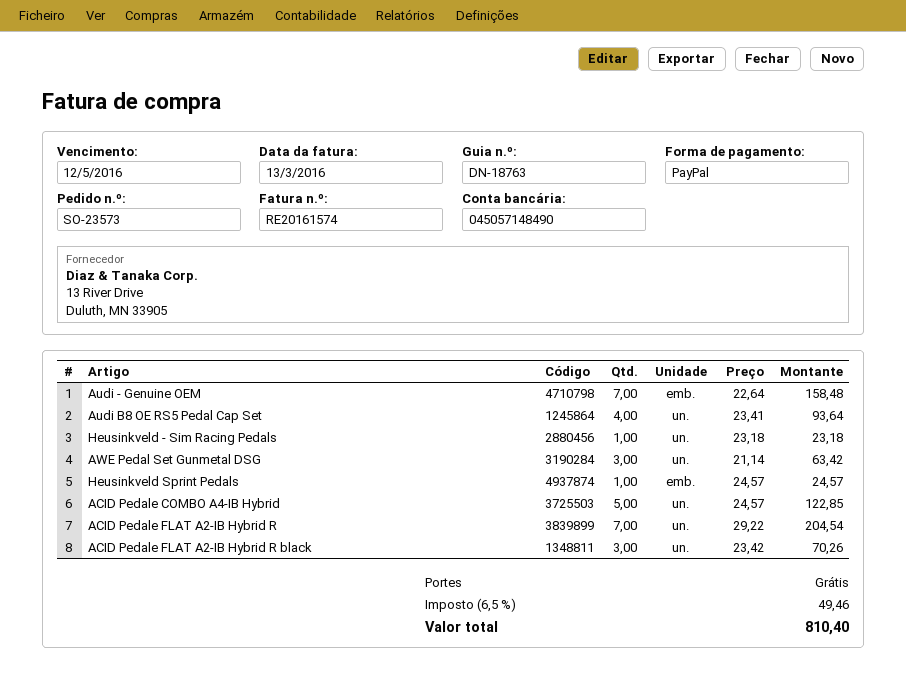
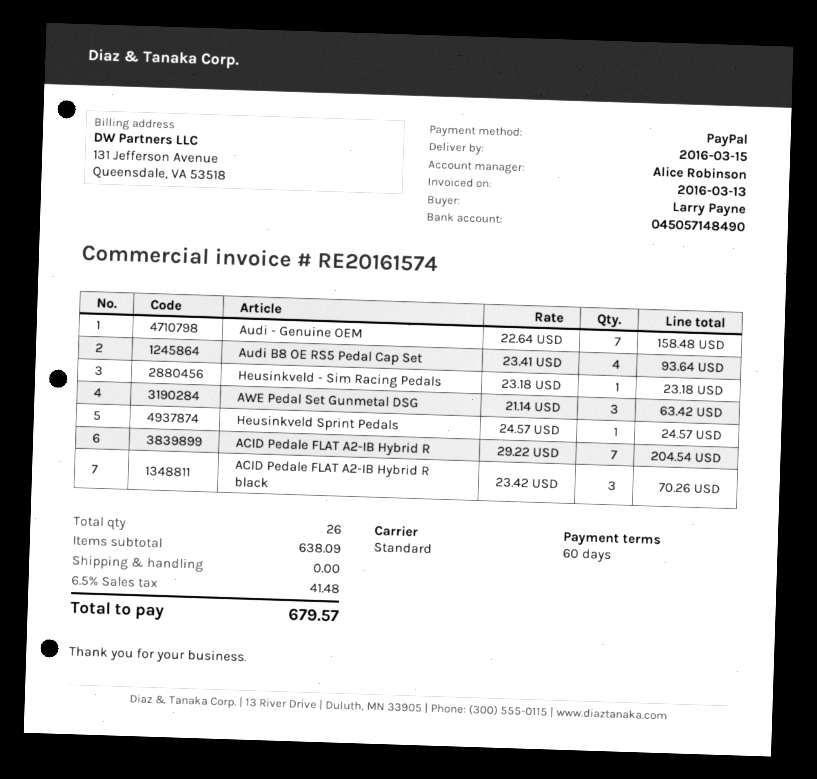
ACID Pedale COMBO A4-IB Hybrid: 5 x 24.57 = 122.85 -> none
tax: 6.5% = 49.46 -> 6.5% = 41.48
total: 810.40 -> 679.57

